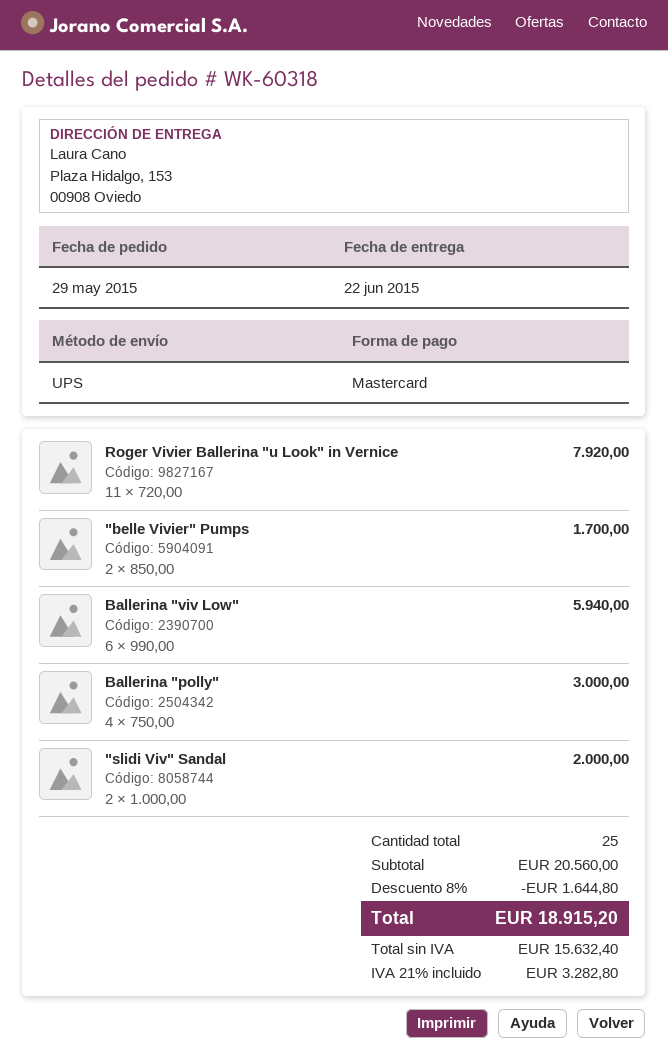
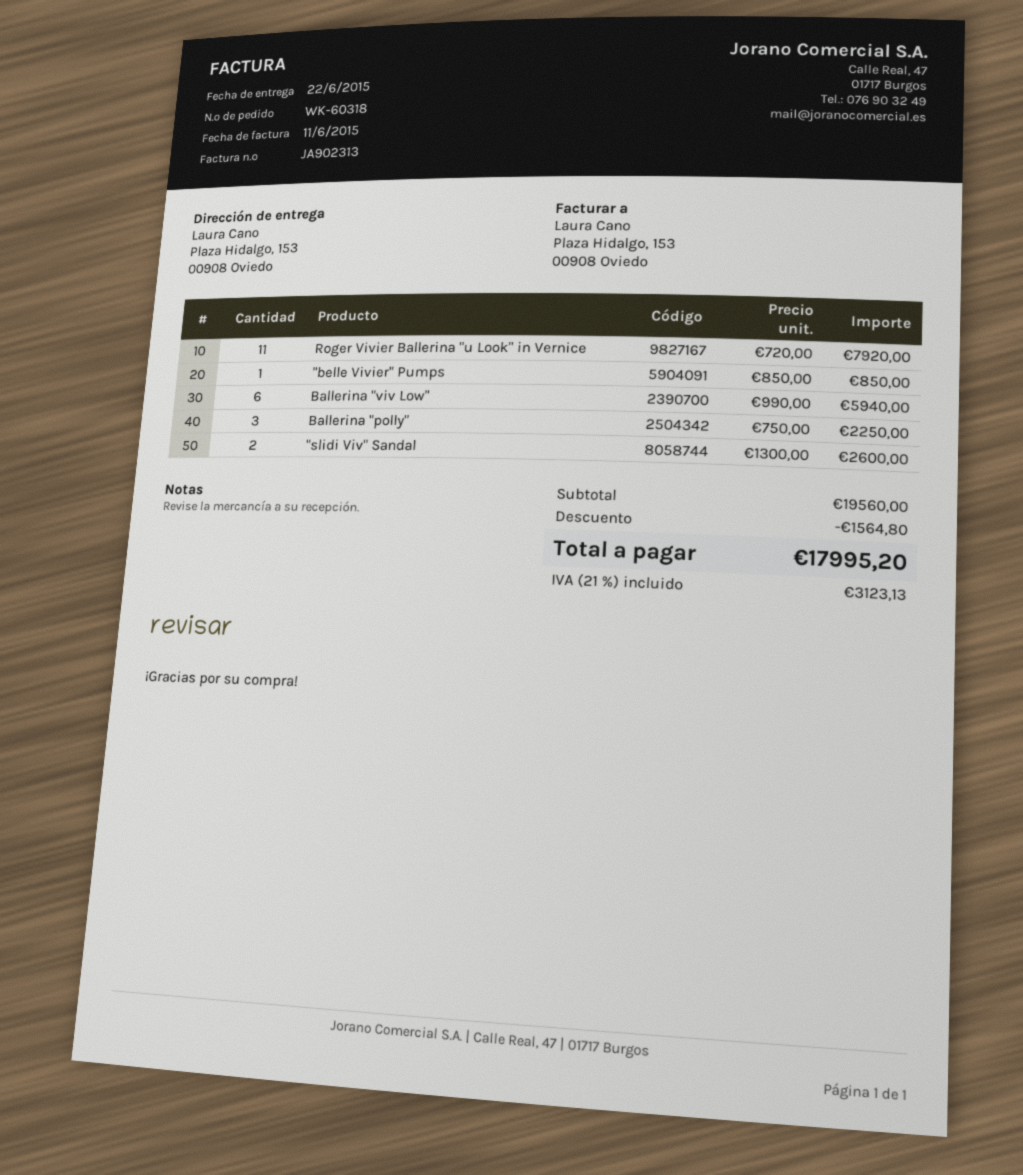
"belle Vivier" Pumps: 2 x 850.00 = 1700.00 -> 1 x 850.00 = 850.00
Ballerina "polly": 4 x 750.00 = 3000.00 -> 3 x 750.00 = 2250.00
"slidi Viv" Sandal: 2 x 1000.00 = 2000.00 -> 2 x 1300.00 = 2600.00
subtotal: 20560.00 -> 19560.00
discount: 1644.80 -> 1564.80
tax: 21% = 3282.80 -> 21% = 3123.13
total: 18915.20 -> 17995.20

